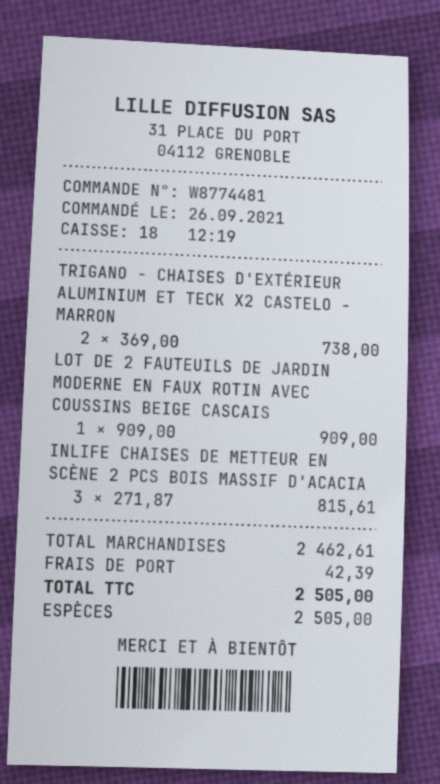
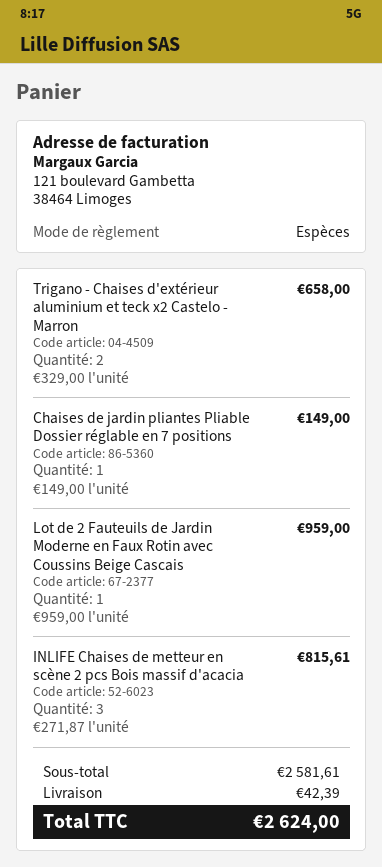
TRIGANO - CHAISES D'EXTÉRIEUR ALUMINIUM ET TECK X2 CASTELO - MARRON: 2 x 369.00 = 738.00 -> 2 x 329.00 = 658.00
LOT DE 2 FAUTEUILS DE JARDIN MODERNE EN FAUX ROTIN AVEC COUSSINS BEIGE CASCAIS: 1 x 909.00 = 909.00 -> 1 x 959.00 = 959.00
Chaises de jardin pliantes Pliable Dossier réglable en 7 positions: none -> 1 x 149.00 = 149.00
subtotal: 2462.61 -> 2581.61
total: 2505.00 -> 2624.00

